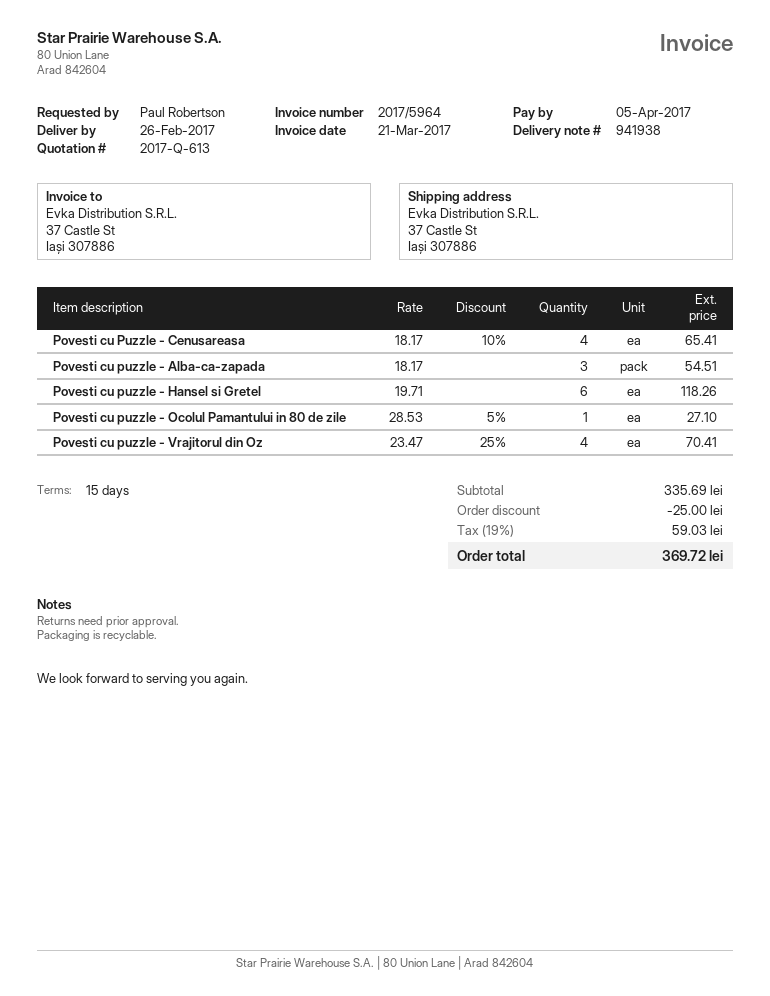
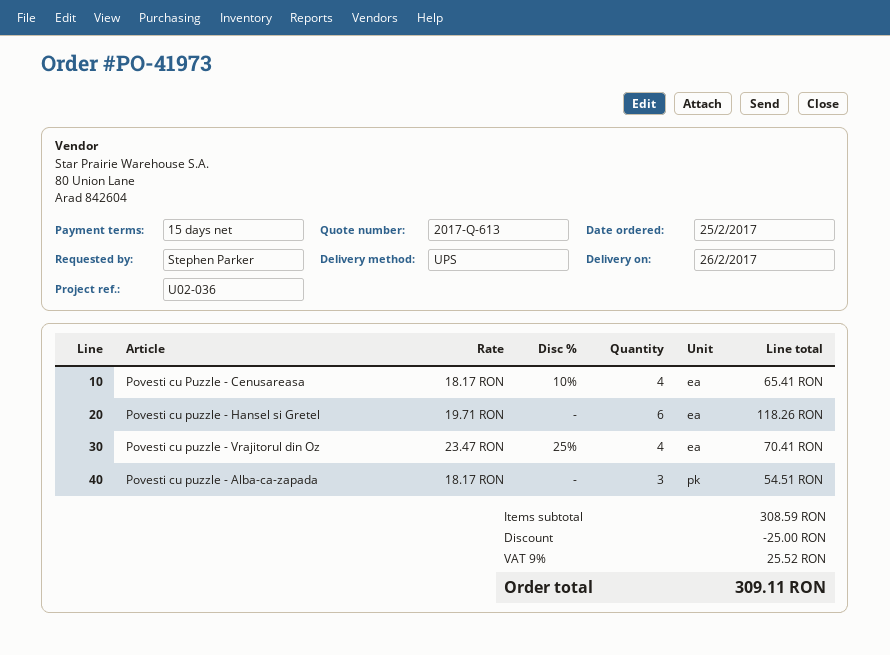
ordered by: Paul Robertson -> Stephen Parker
Povesti cu puzzle - Ocolul Pamantului in 80 de zile: 1 x 28.53 - 5% = 27.10 -> none
subtotal: 335.69 -> 308.59
tax: 19% = 59.03 -> 9% = 25.52
total: 369.72 -> 309.11

